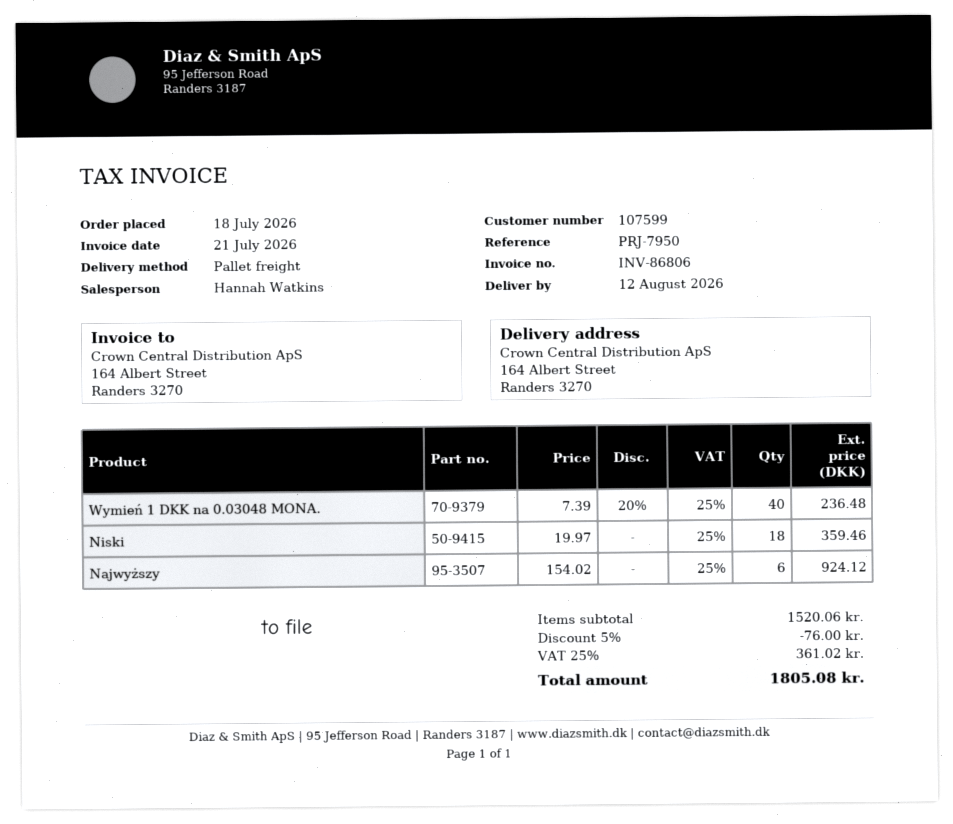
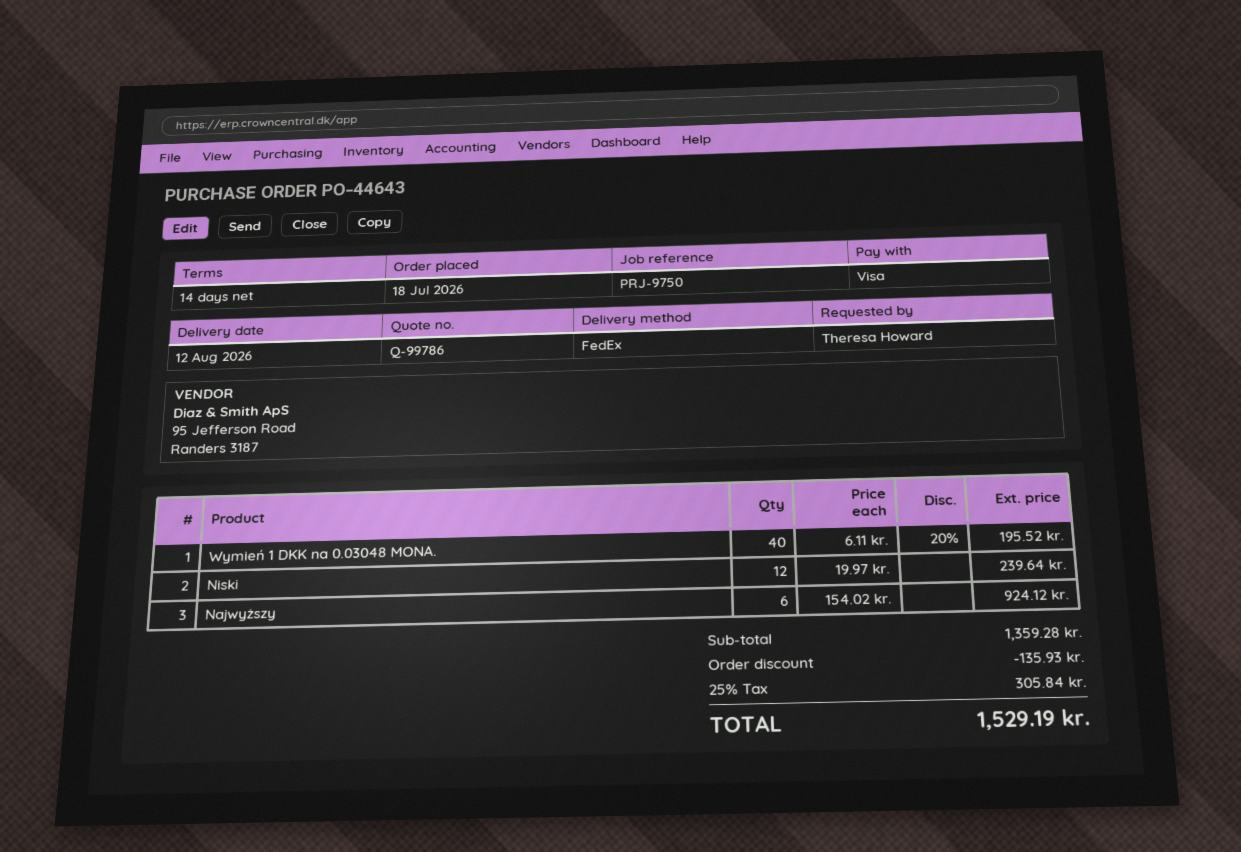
reference: PRJ-7950 -> PRJ-9750
shipping method: pallet freight -> FedEx
Wymień 1 DKK na 0.03048 MONA.: 40 x 7.39 - 20% = 236.48 -> 40 x 6.11 - 20% = 195.52
Niski: 18 x 19.97 = 359.46 -> 12 x 19.97 = 239.64
subtotal: 1520.06 -> 1359.28
discount: 76.00 -> 135.93
tax: 25% = 361.02 -> 25% = 305.84
total: 1805.08 -> 1529.19

